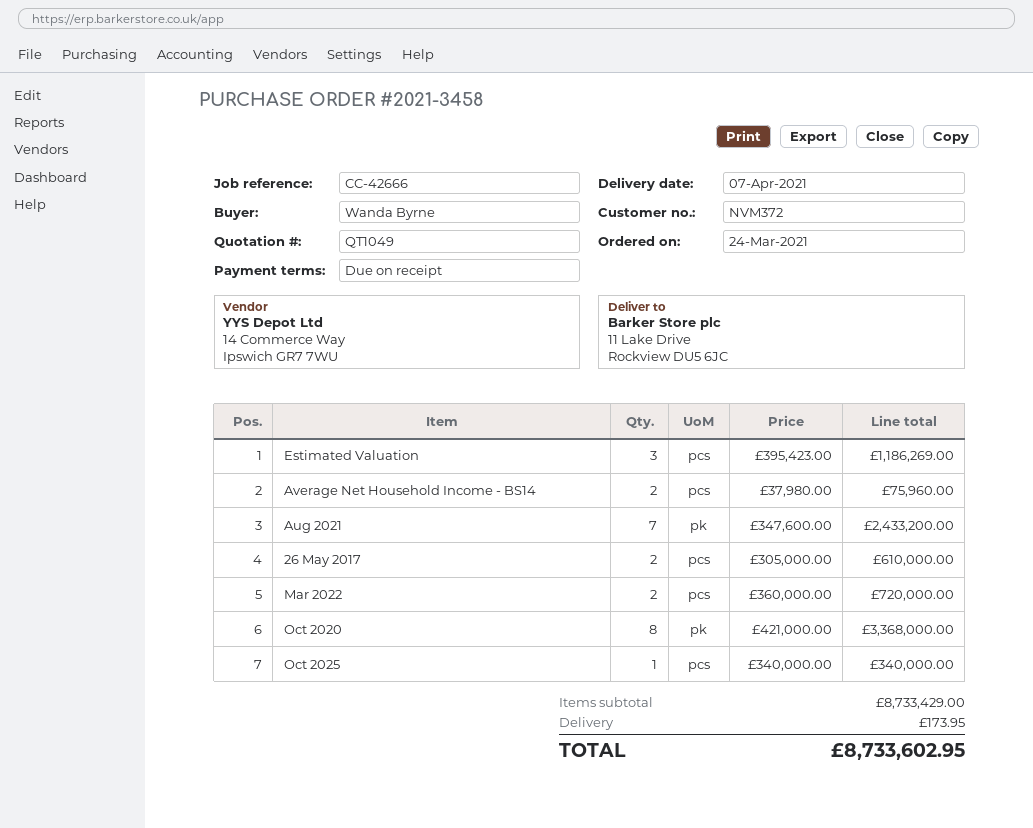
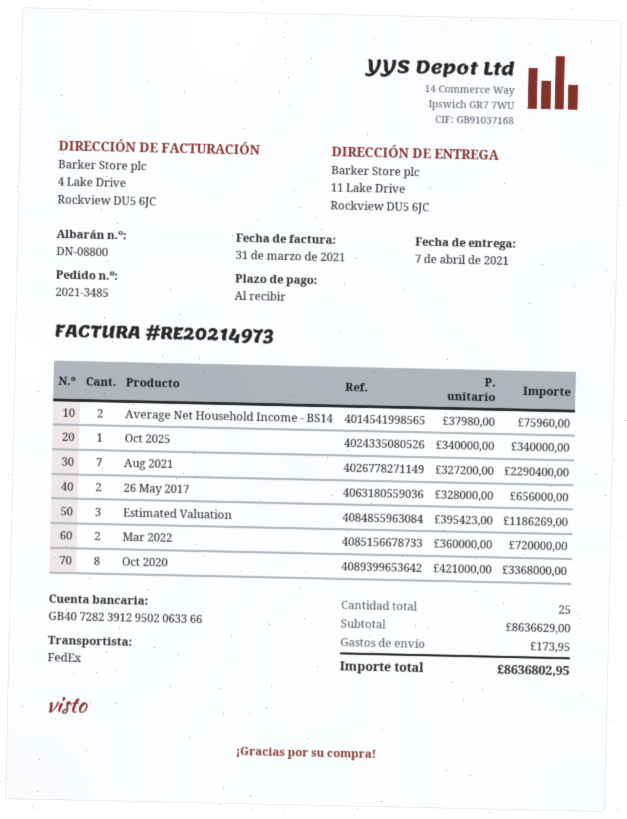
order number: 2021-3458 -> 2021-3485
Aug 2021: 7 x 347600.00 = 2433200.00 -> 7 x 327200.00 = 2290400.00
26 May 2017: 2 x 305000.00 = 610000.00 -> 2 x 328000.00 = 656000.00
subtotal: 8733429.00 -> 8636629.00
total: 8733602.95 -> 8636802.95

